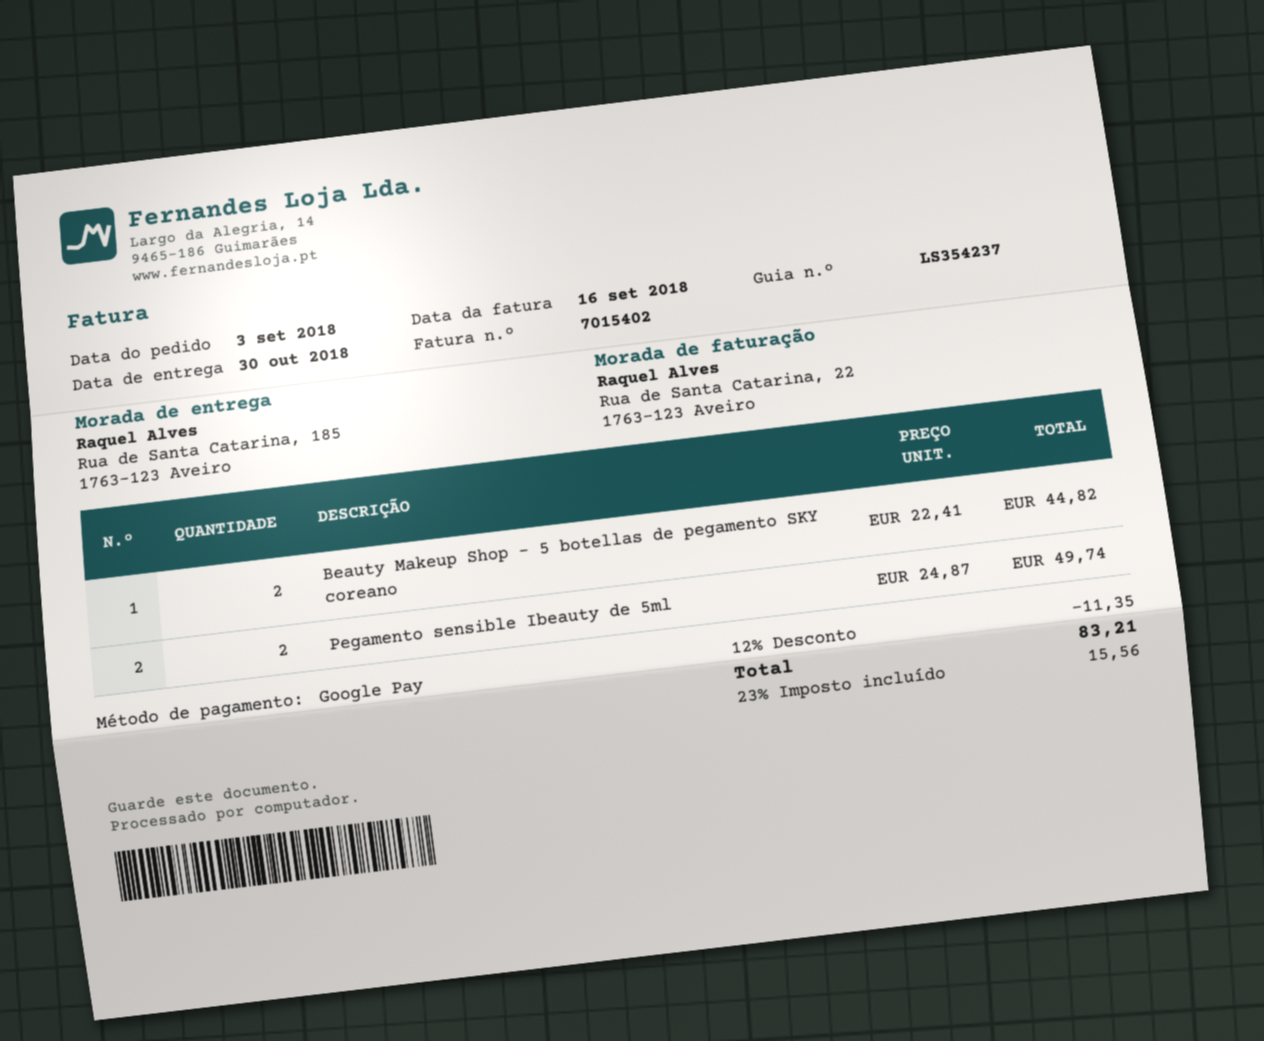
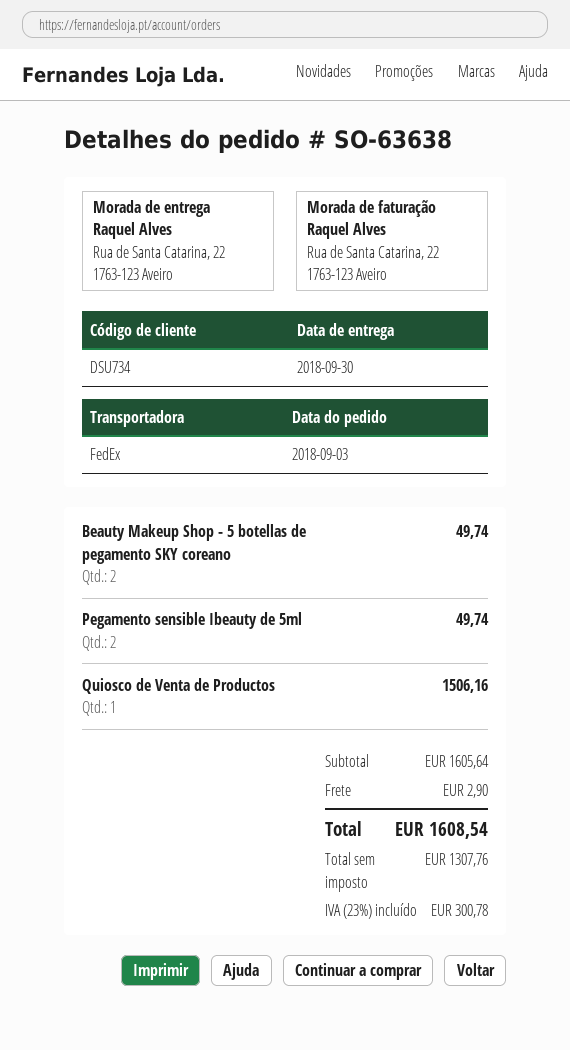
delivery date: 2018-10-30 -> 2018-09-30
ship to: Rua de Santa Catarina, 185, 1763-123 Aveiro -> Rua de Santa Catarina, 22, 1763-123 Aveiro
Beauty Makeup Shop - 5 botellas de pegamento SKY coreano: 2 for 44.82 -> 2 for 49.74
Quiosco de Venta de Productos: none -> 1 for 1506.16
discount: 12% = 11.35 -> none
shipping: none -> 2.90
tax: 23% = 15.56 -> 23% = 300.78
total: 83.21 -> 1608.54

